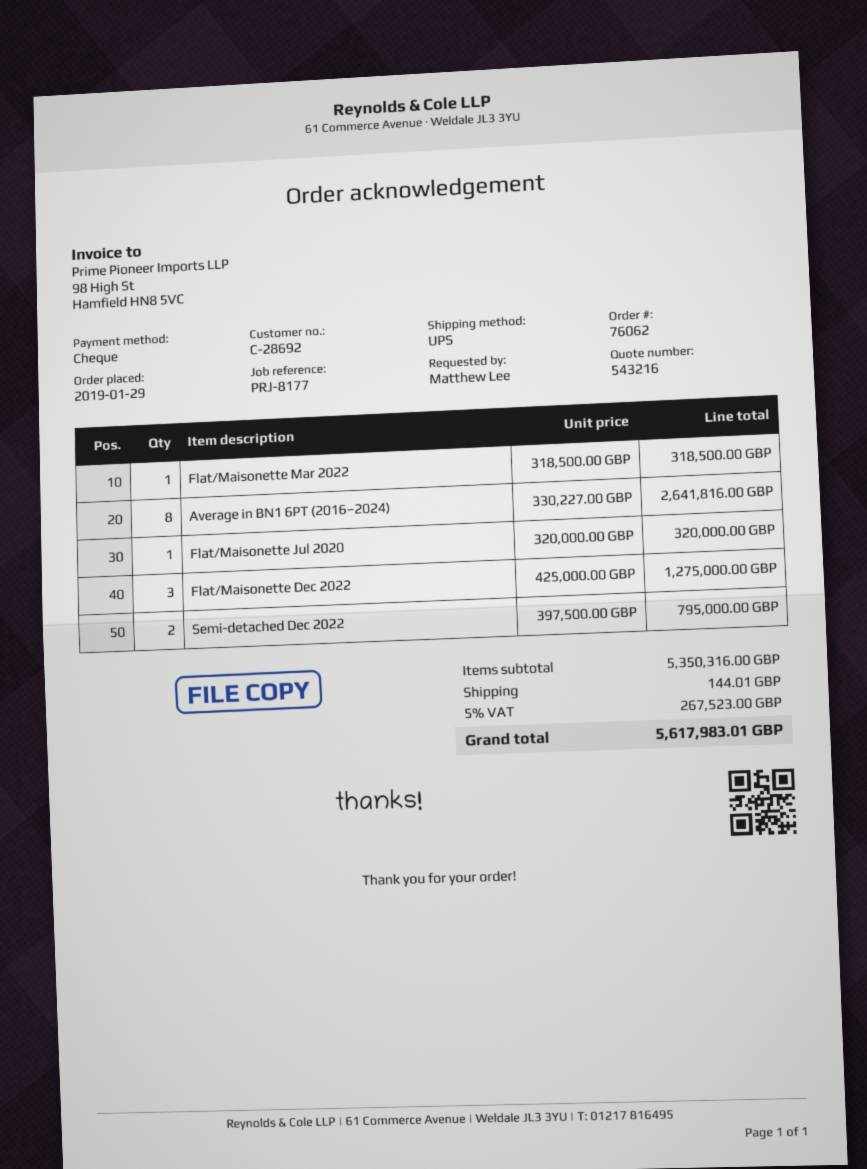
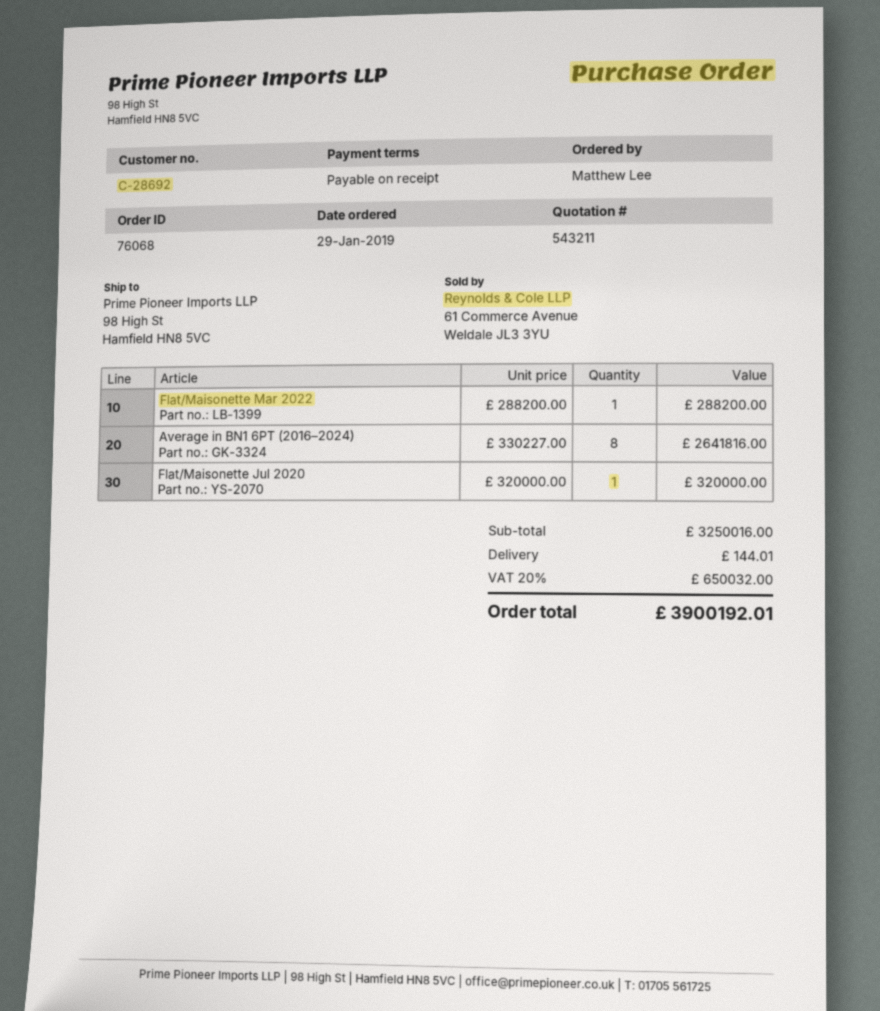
quote number: 543216 -> 543211
order number: 76062 -> 76068
Flat/Maisonette Mar 2022: 1 x 318500.00 = 318500.00 -> 1 x 288200.00 = 288200.00
Flat/Maisonette Dec 2022: 3 x 425000.00 = 1275000.00 -> none
Semi-detached Dec 2022: 2 x 397500.00 = 795000.00 -> none
subtotal: 5350316.00 -> 3250016.00
tax: 5% = 267523.00 -> 20% = 650032.00
total: 5617983.01 -> 3900192.01

